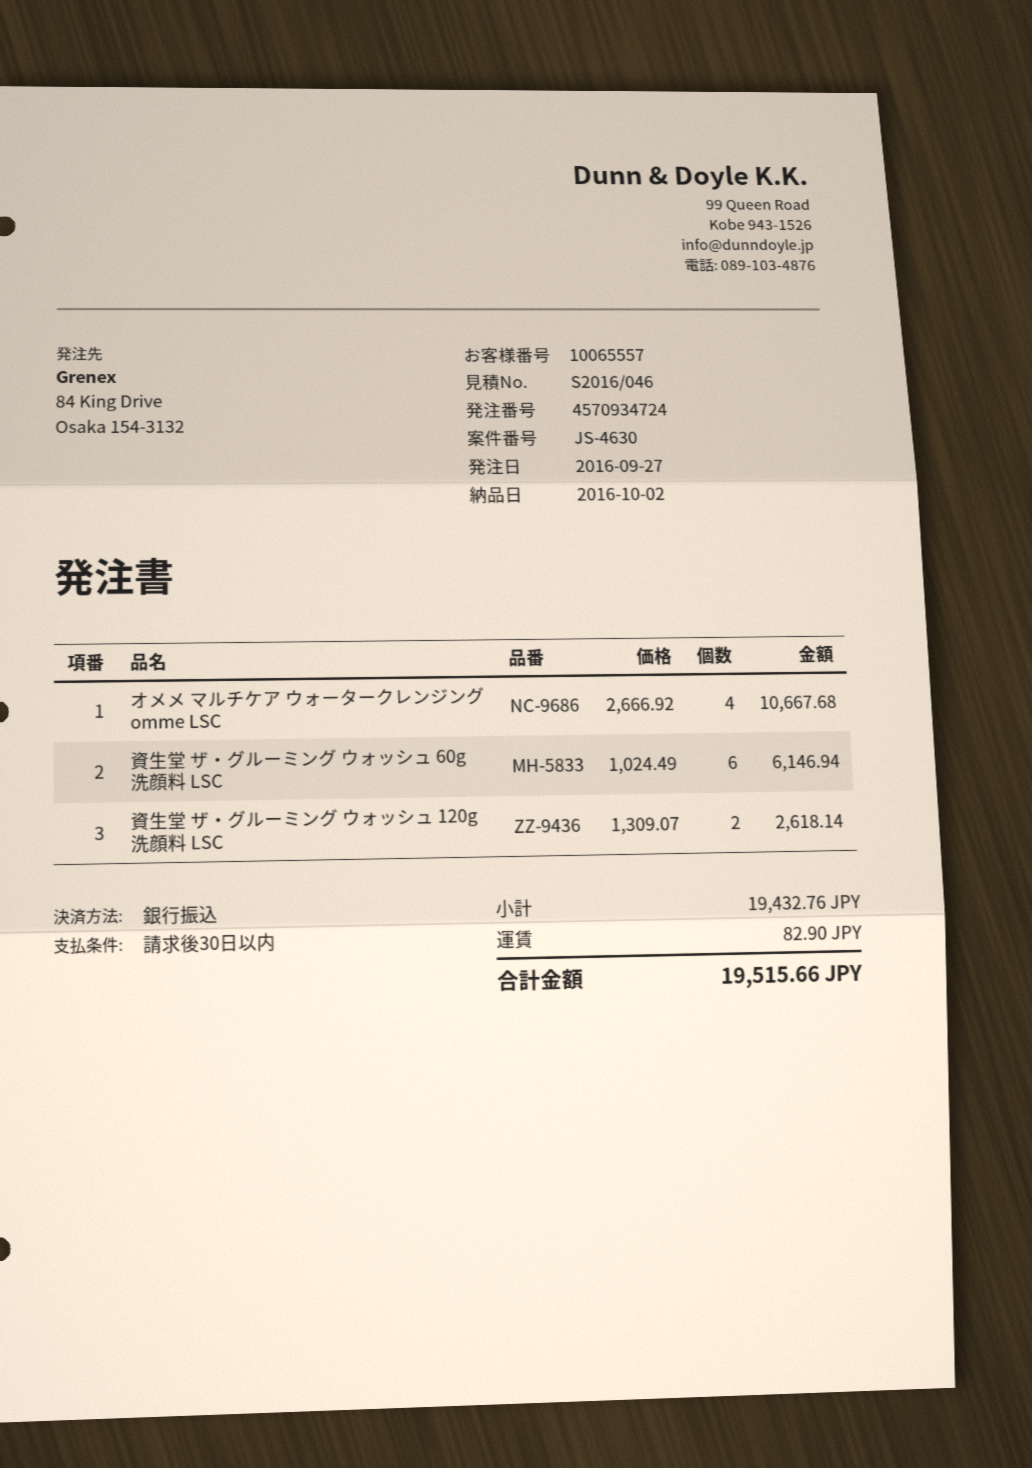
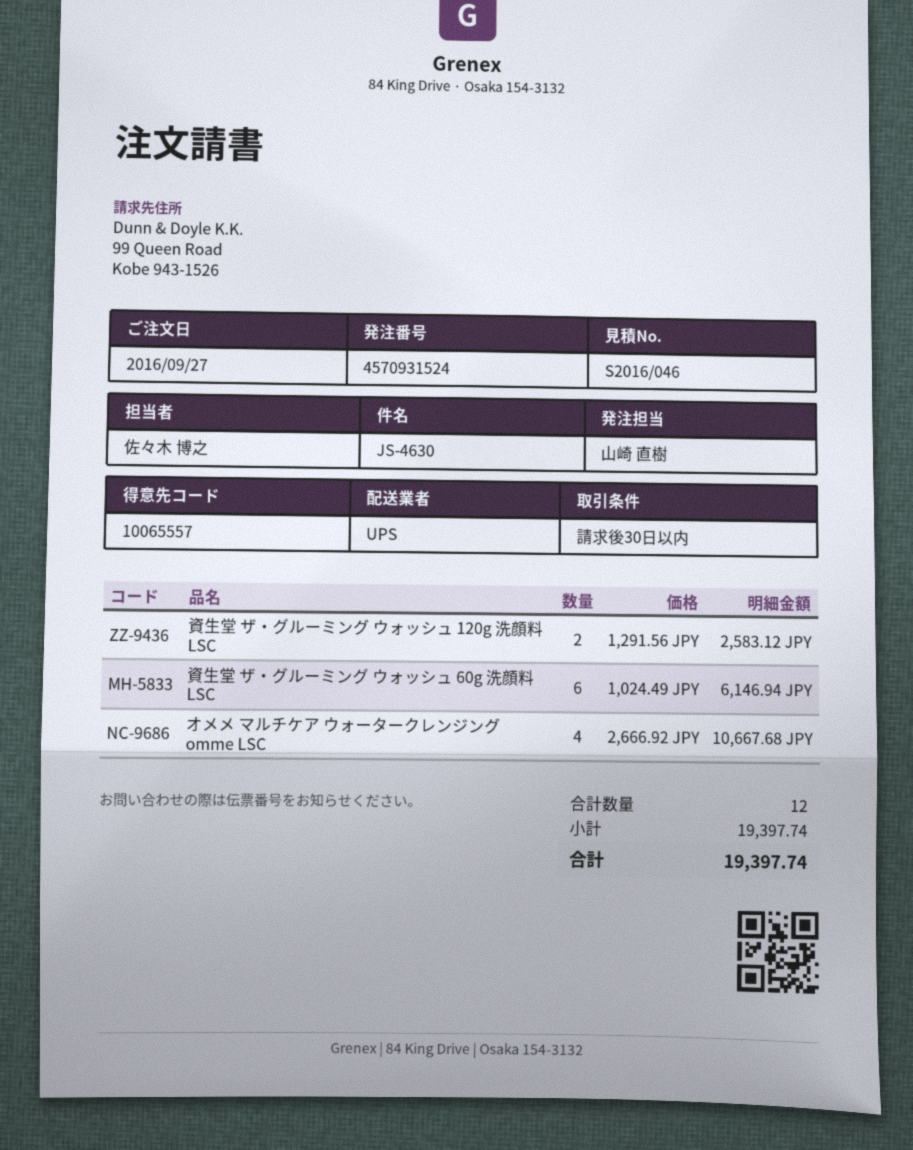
order number: 4570934724 -> 4570931524
資生堂 ザ・グルーミング ウォッシュ 120g 洗顔料 LSC: 2 x 1309.07 = 2618.14 -> 2 x 1291.56 = 2583.12
subtotal: 19432.76 -> 19397.74
shipping: 82.90 -> none
total: 19515.66 -> 19397.74

